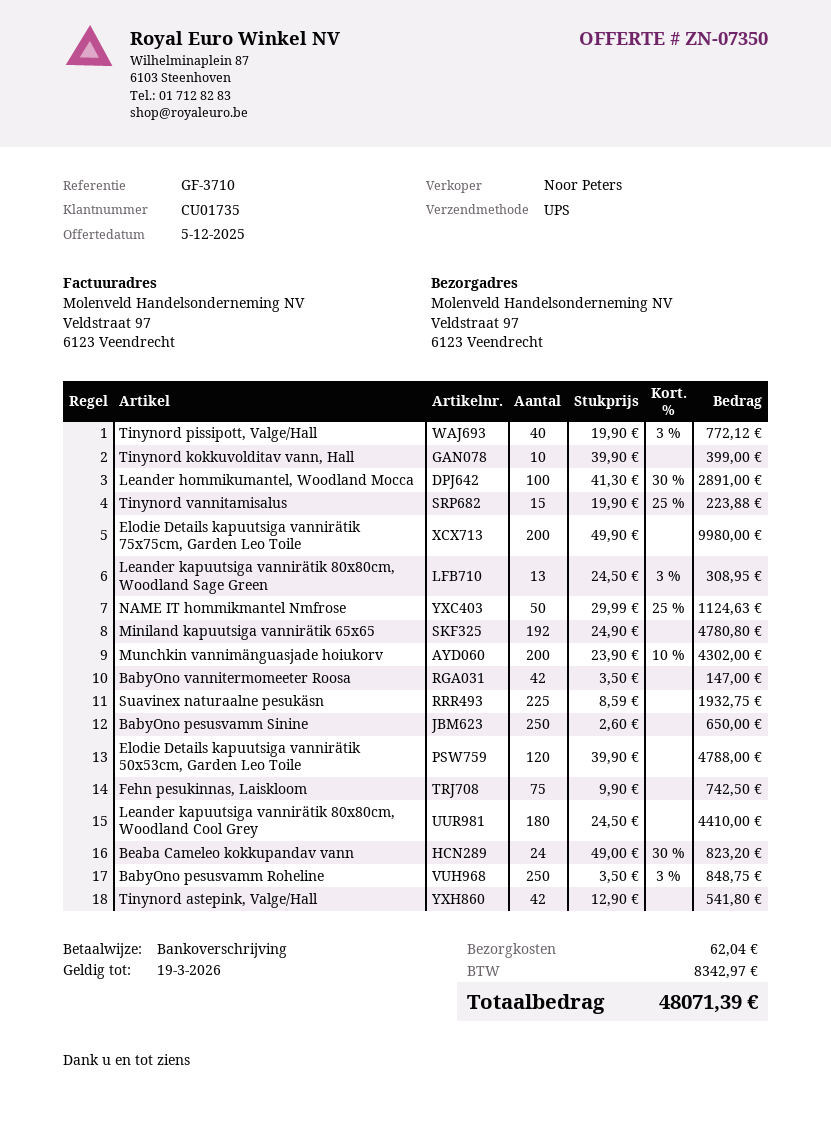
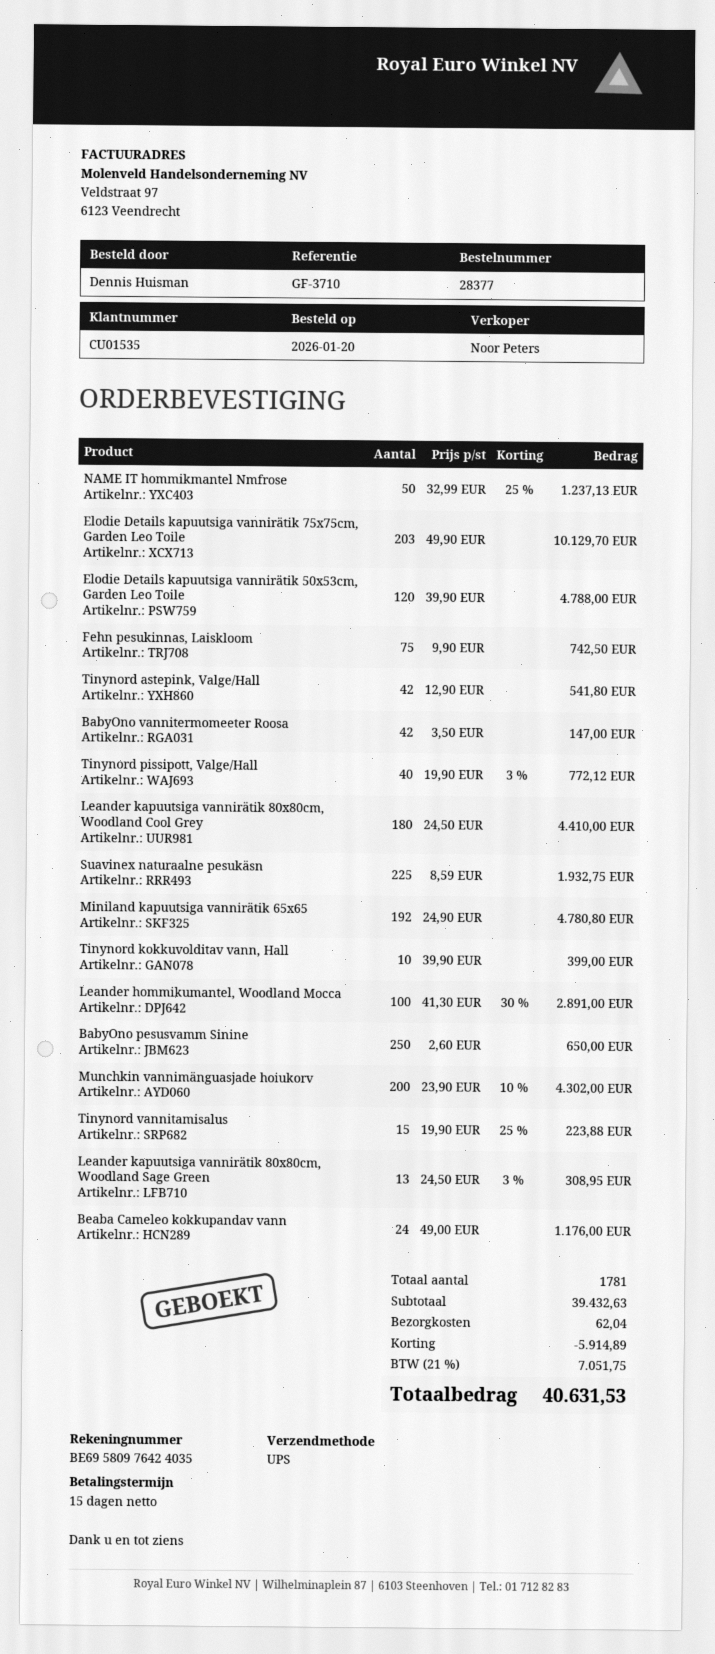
customer number: CU01735 -> CU01535
Elodie Details kapuutsiga vannirätik 75x75cm, Garden Leo Toile: 200 x 49.90 = 9980.00 -> 203 x 49.90 = 10129.70
NAME IT hommikmantel Nmfrose: 50 x 29.99 - 25% = 1124.63 -> 50 x 32.99 - 25% = 1237.13
Beaba Cameleo kokkupandav vann: 24 x 49.00 - 30% = 823.20 -> 24 x 49.00 = 1176.00
BabyOno pesusvamm Roheline: 250 x 3.50 - 3% = 848.75 -> none
discount: none -> 5914.89
tax: 8342.97 -> 7051.75
total: 48071.39 -> 40631.53

